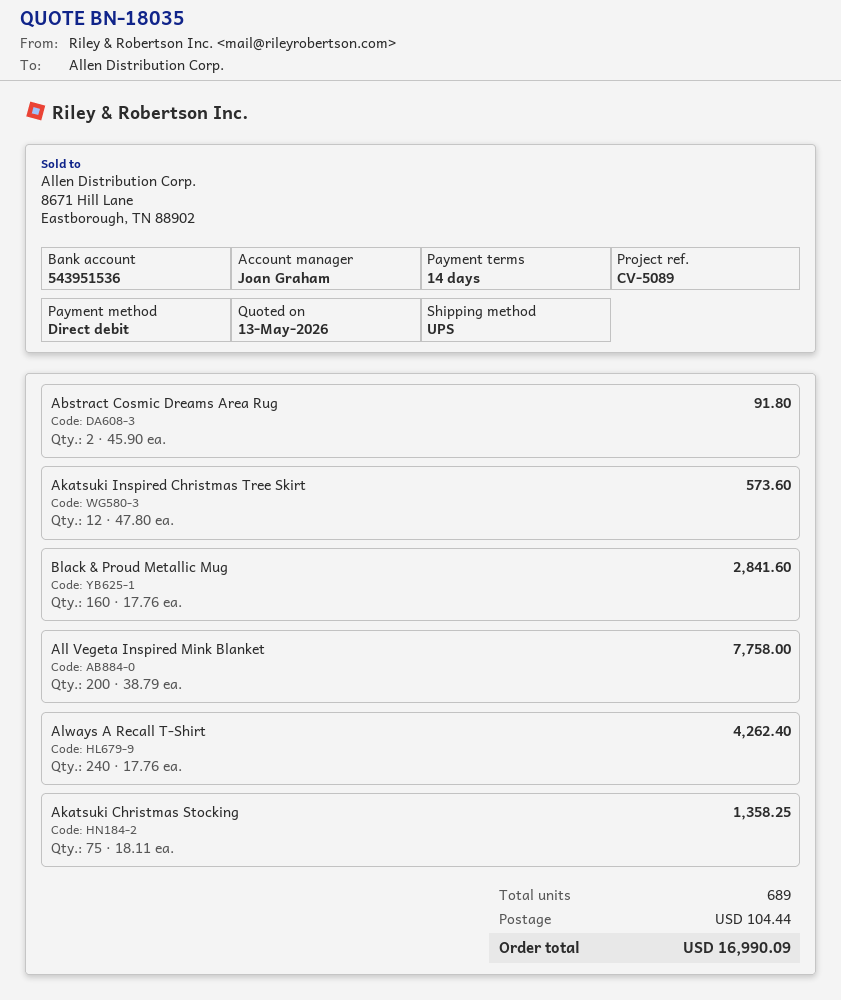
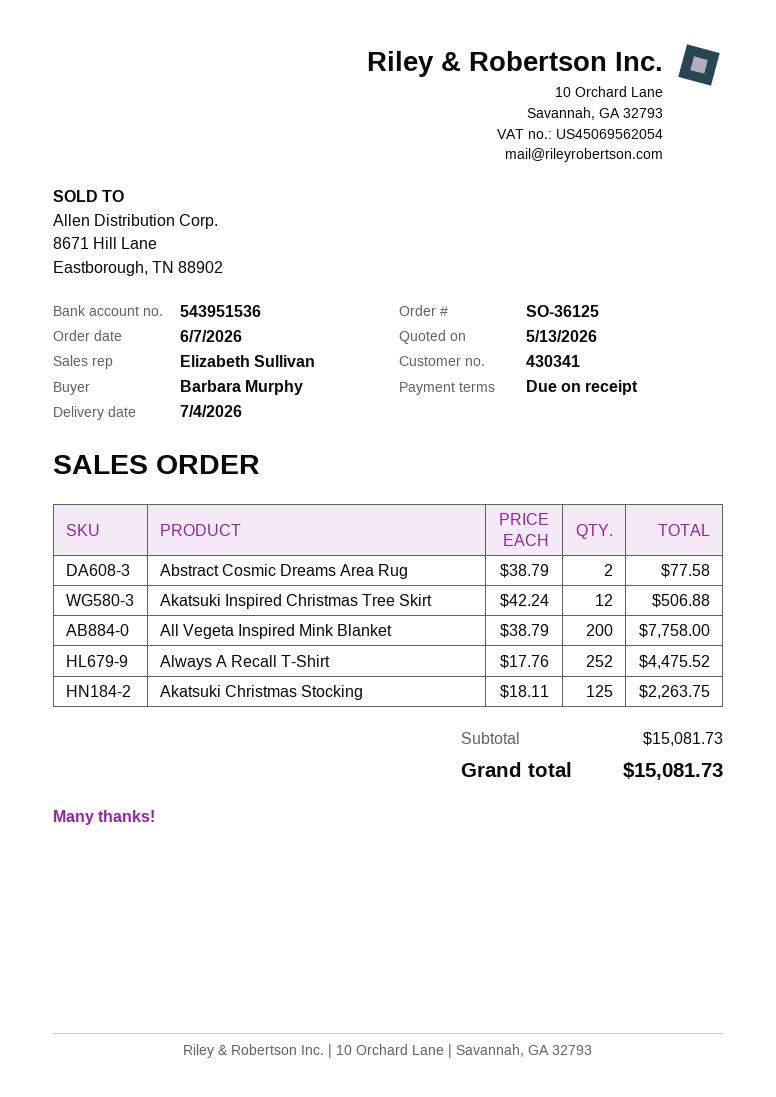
payment terms: 14 days -> on receipt
sales rep: Joan Graham -> Elizabeth Sullivan
Abstract Cosmic Dreams Area Rug: 2 x 45.90 = 91.80 -> 2 x 38.79 = 77.58
Akatsuki Inspired Christmas Tree Skirt: 12 x 47.80 = 573.60 -> 12 x 42.24 = 506.88
Black & Proud Metallic Mug: 160 x 17.76 = 2841.60 -> none
Always A Recall T-Shirt: 240 x 17.76 = 4262.40 -> 252 x 17.76 = 4475.52
Akatsuki Christmas Stocking: 75 x 18.11 = 1358.25 -> 125 x 18.11 = 2263.75
shipping: 104.44 -> none
total: 16990.09 -> 15081.73

